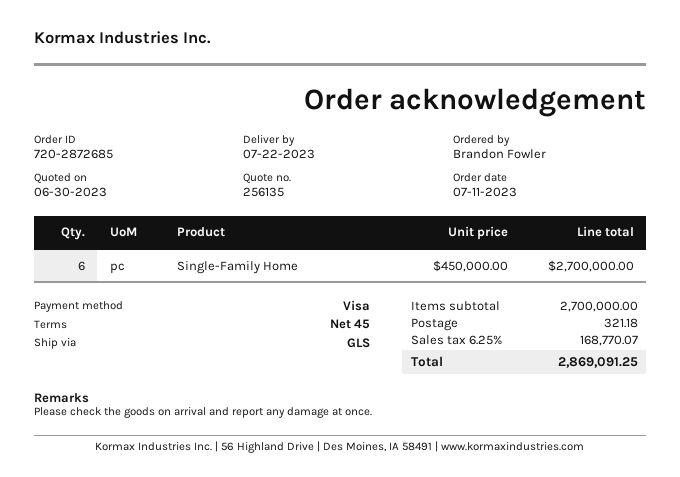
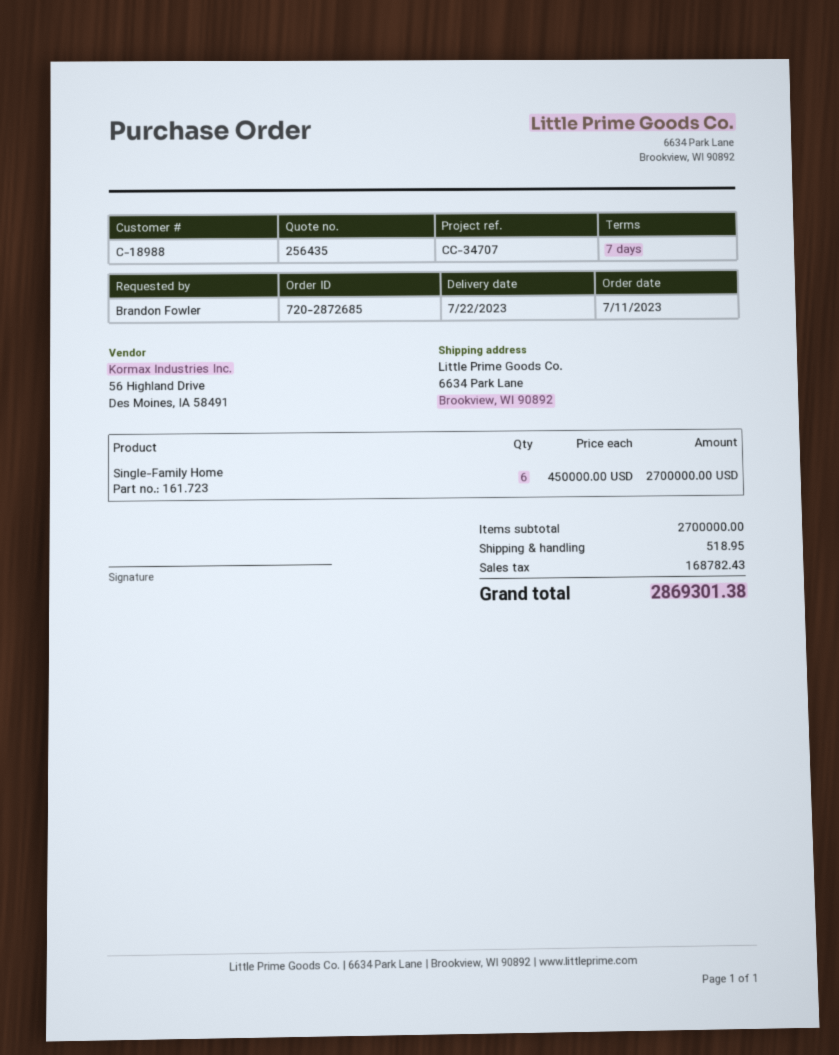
quote number: 256135 -> 256435
payment terms: 45 days -> 7 days
shipping: 321.18 -> 518.95
tax: 168770.07 -> 168782.43
total: 2869091.25 -> 2869301.38

